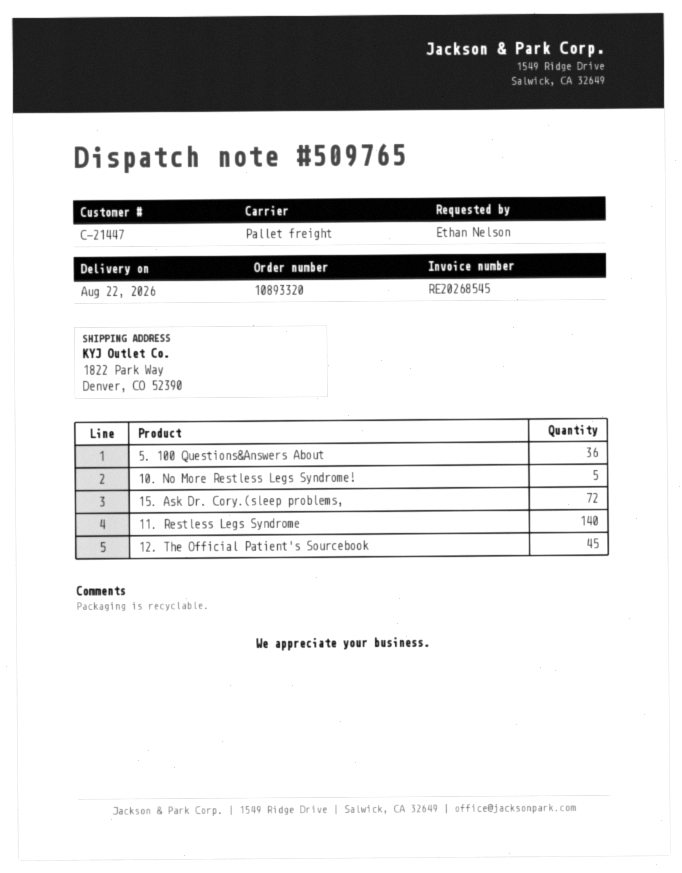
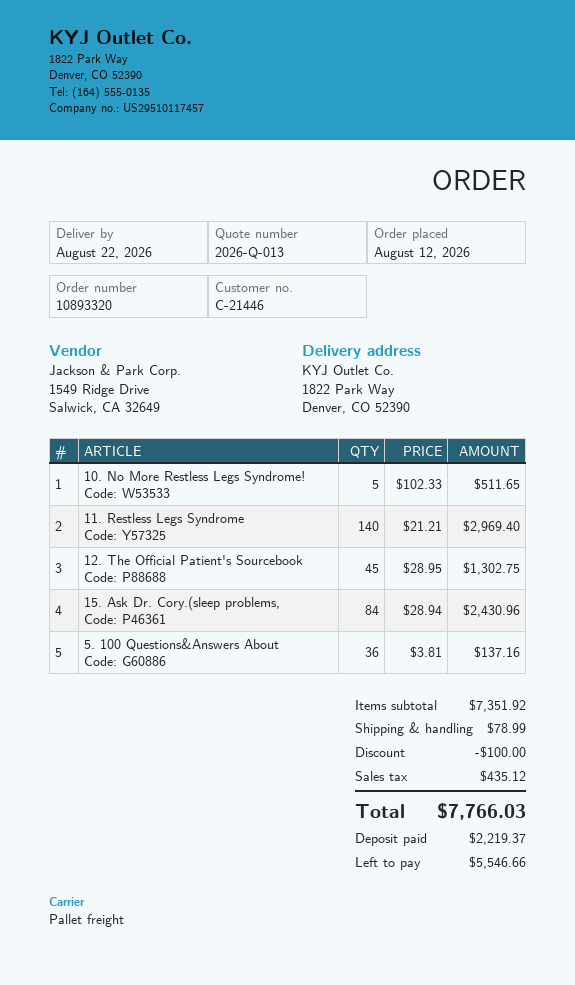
customer number: C-21447 -> C-21446
15. Ask Dr. Cory.(sleep problems,: 72 -> 84

